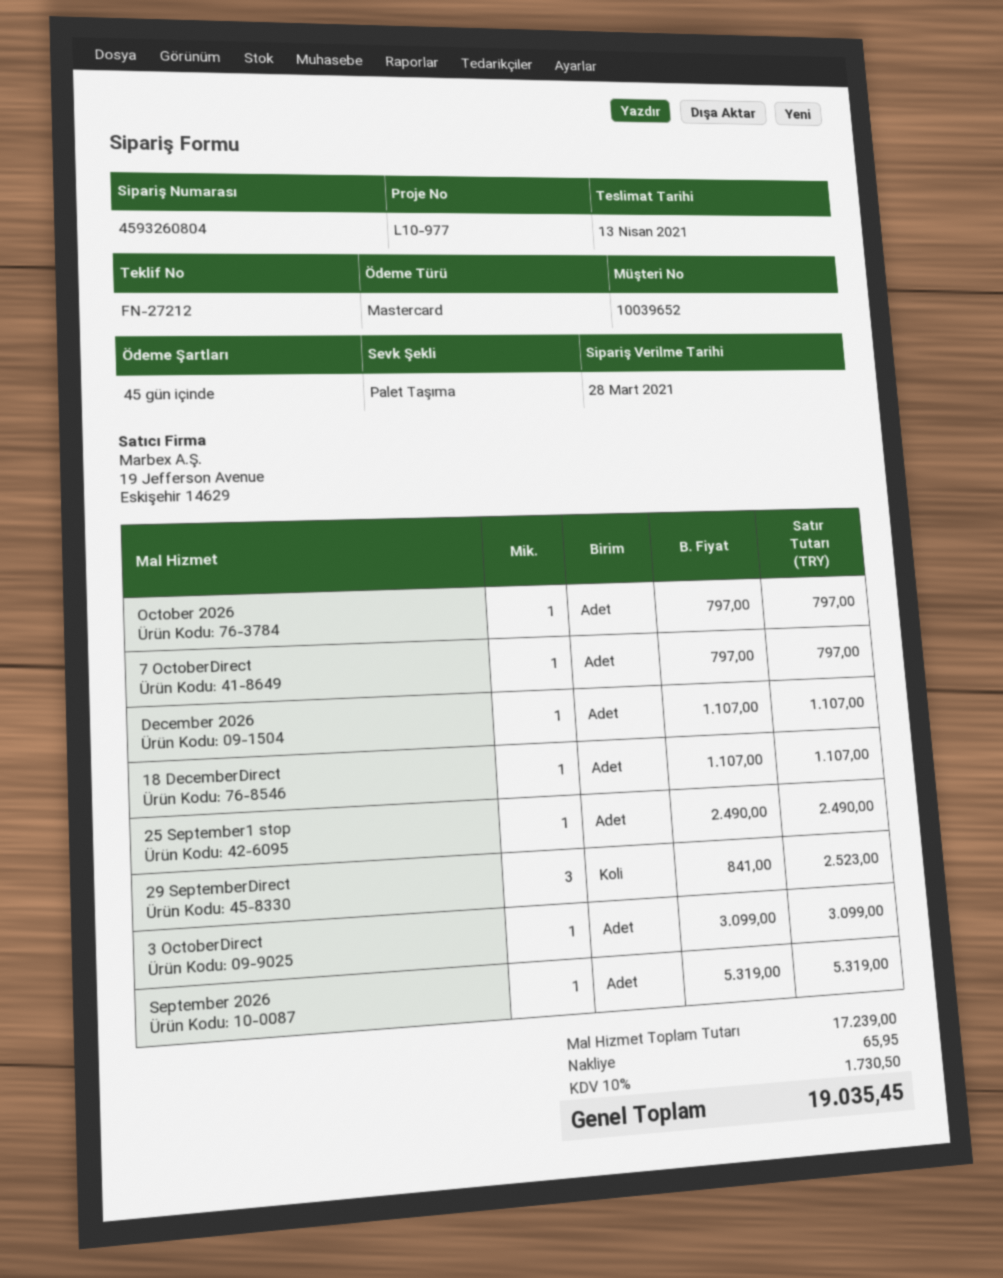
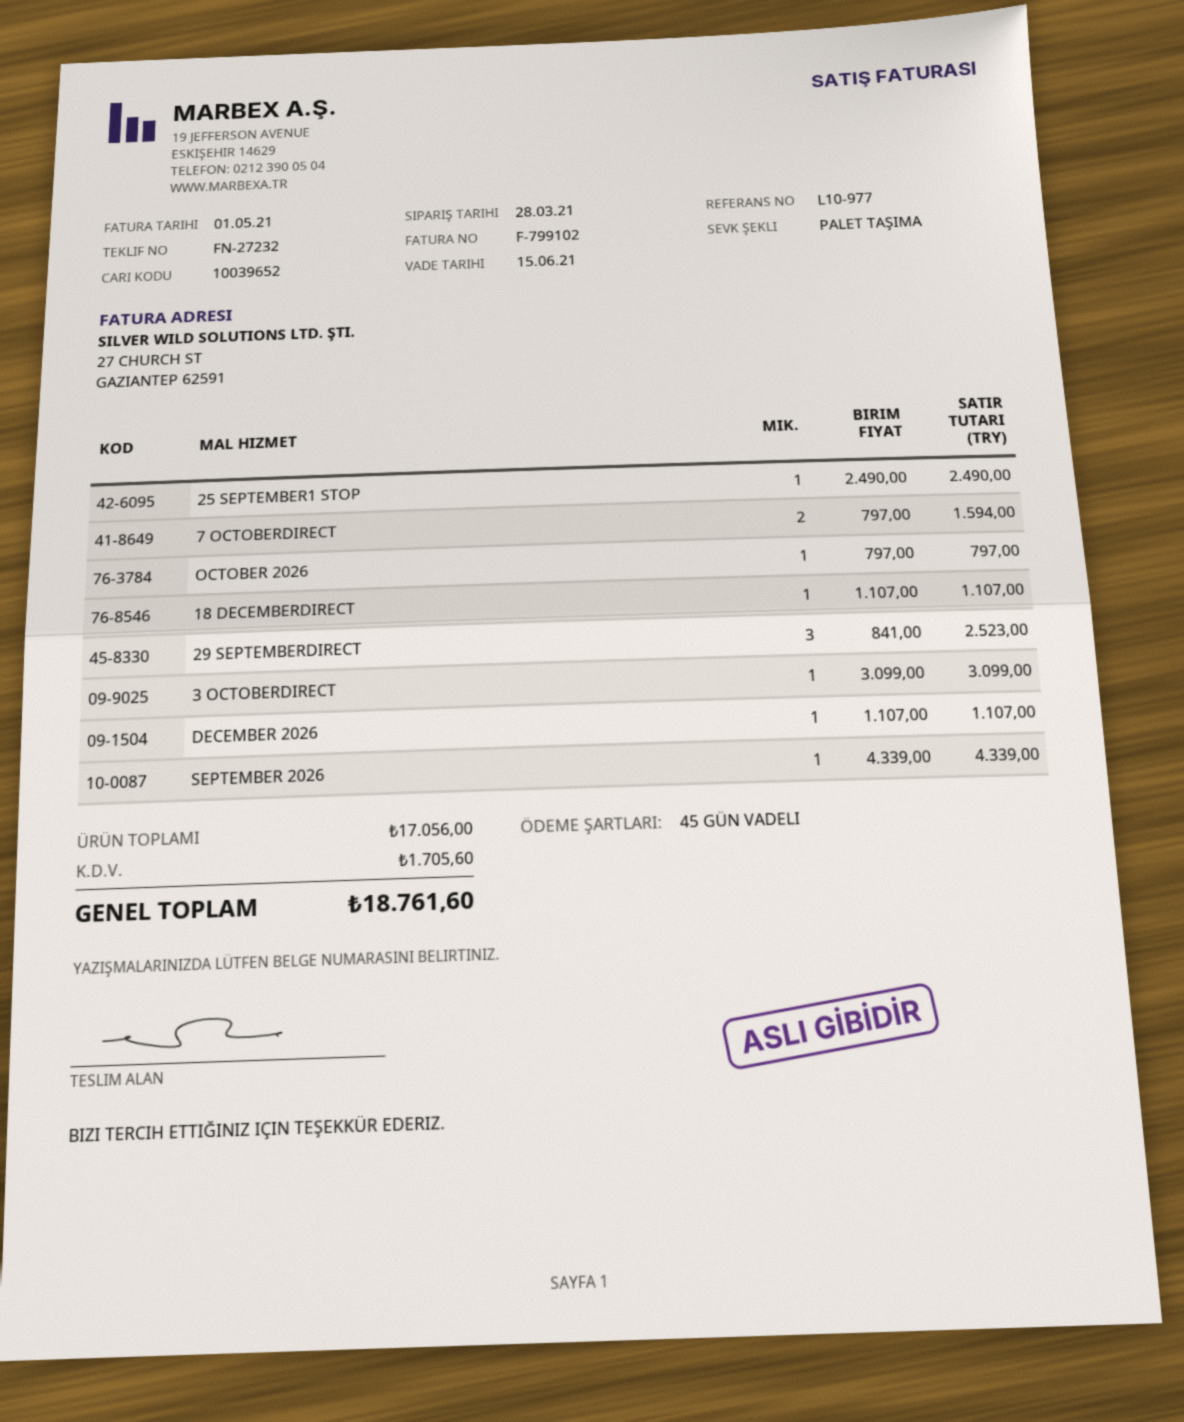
quote number: FN-27212 -> FN-27232
7 OctoberDirect: 1 x 797.00 = 797.00 -> 2 x 797.00 = 1594.00
September 2026: 1 x 5319.00 = 5319.00 -> 1 x 4339.00 = 4339.00
subtotal: 17239.00 -> 17056.00
shipping: 65.95 -> none
tax: 1730.50 -> 1705.60
total: 19035.45 -> 18761.60

